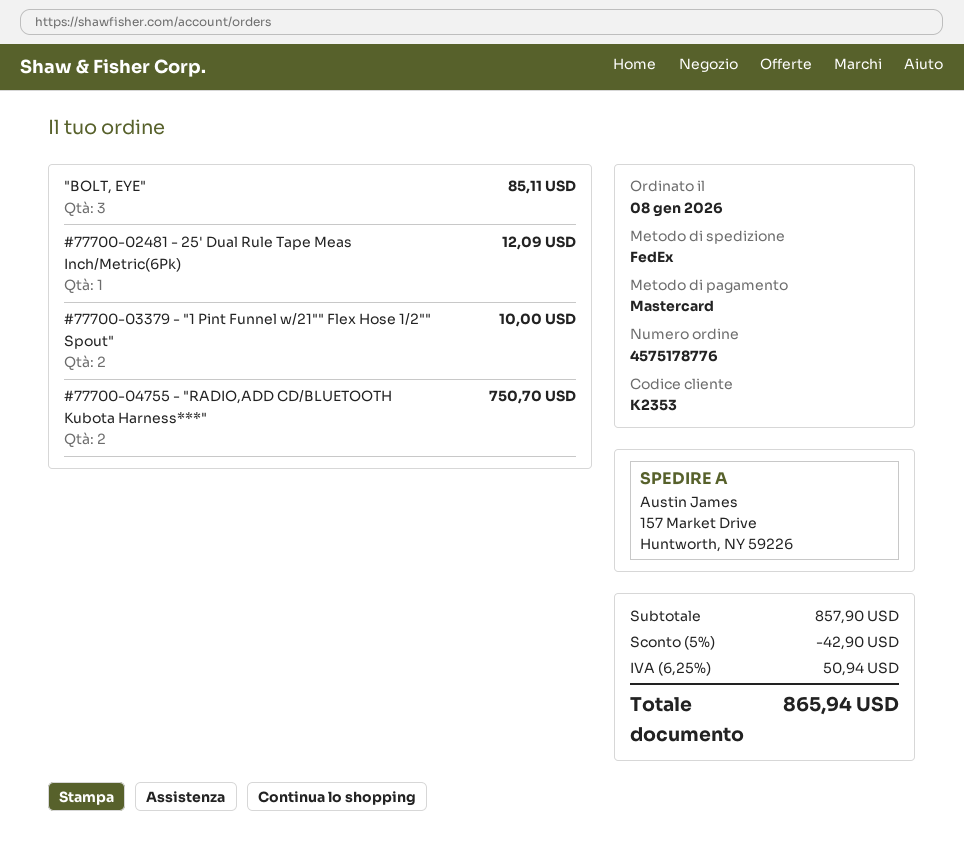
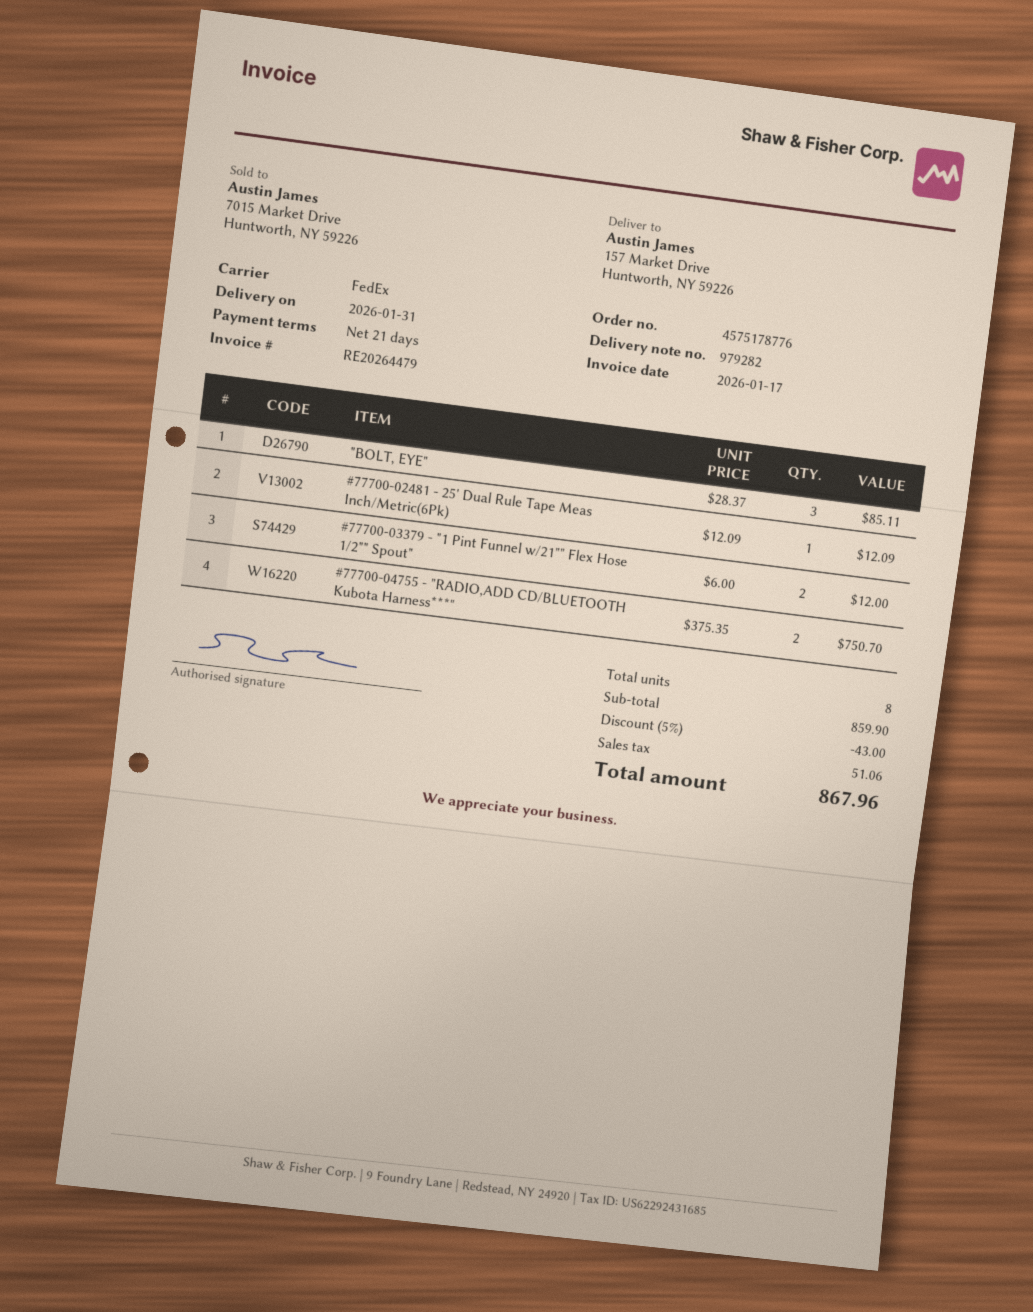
#77700-03379 - "1 Pint Funnel w/21"" Flex Hose 1/2"" Spout": 2 for 10.00 -> 2 for 12.00
subtotal: 857.90 -> 859.90
discount: 5% = 42.90 -> 5% = 43.00
tax: 50.94 -> 51.06
total: 865.94 -> 867.96

